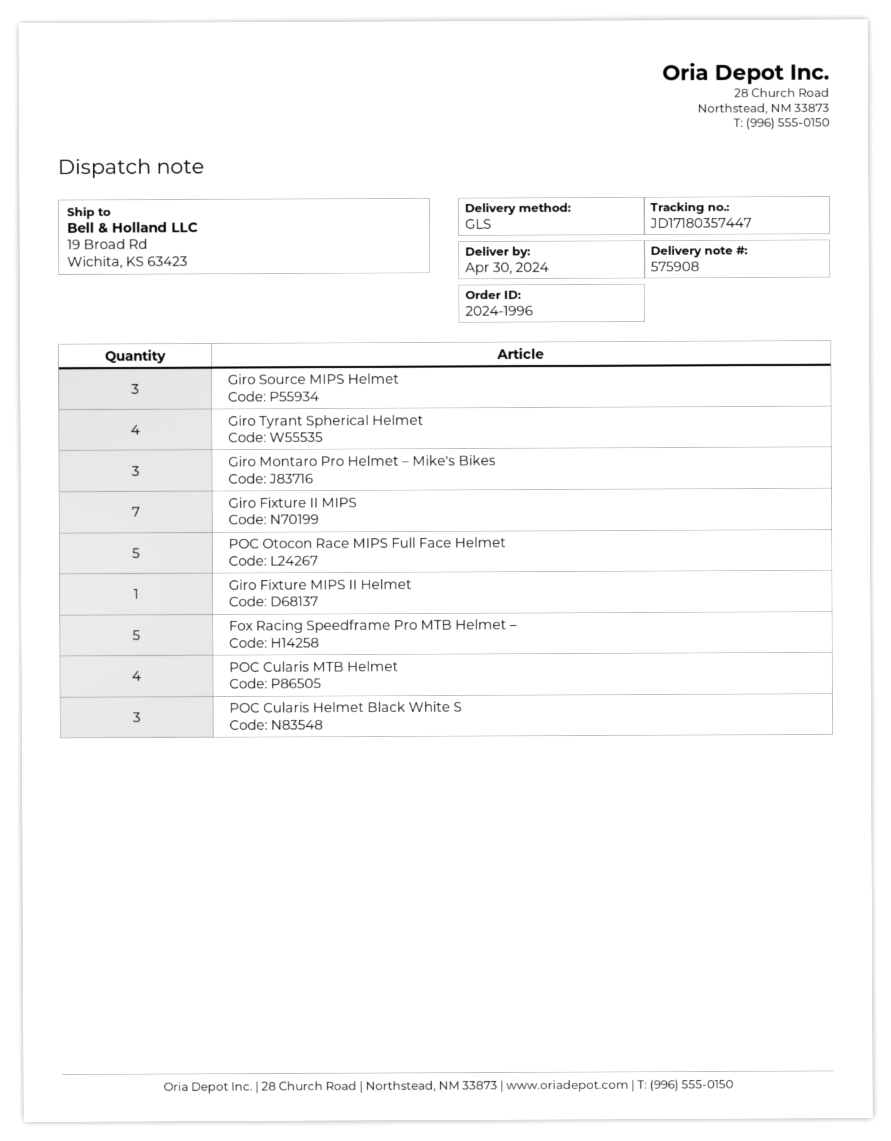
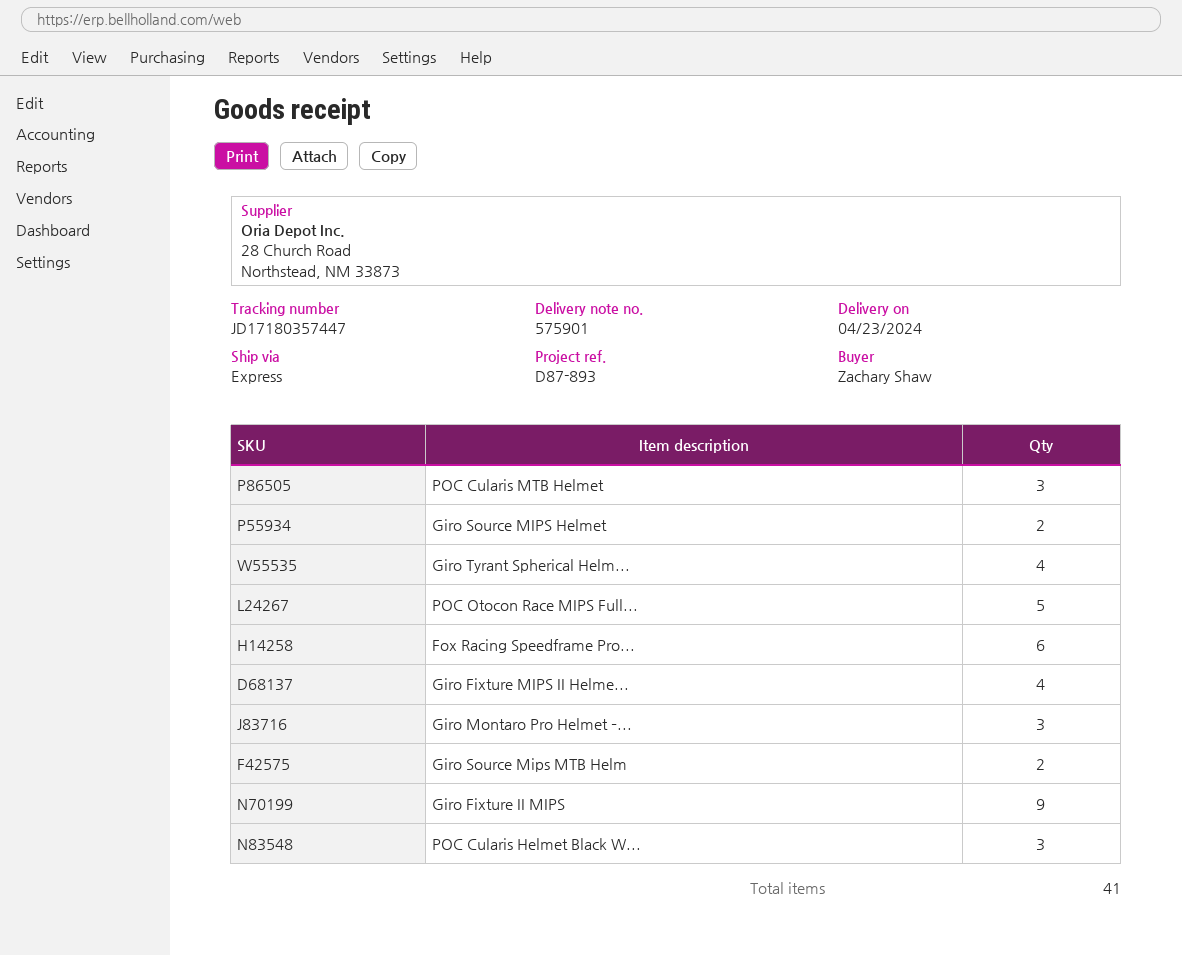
delivery note number: 575908 -> 575901
delivery date: 2024-04-30 -> 2024-04-23
shipping method: GLS -> express
Giro Source MIPS Helmet: 3 -> 2
Giro Fixture II MIPS: 7 -> 9
Giro Fixture MIPS II Helmet: 1 -> 4
Fox Racing Speedframe Pro MTB Helmet –: 5 -> 6
POC Cularis MTB Helmet: 4 -> 3
Giro Source Mips MTB Helm: none -> 2

